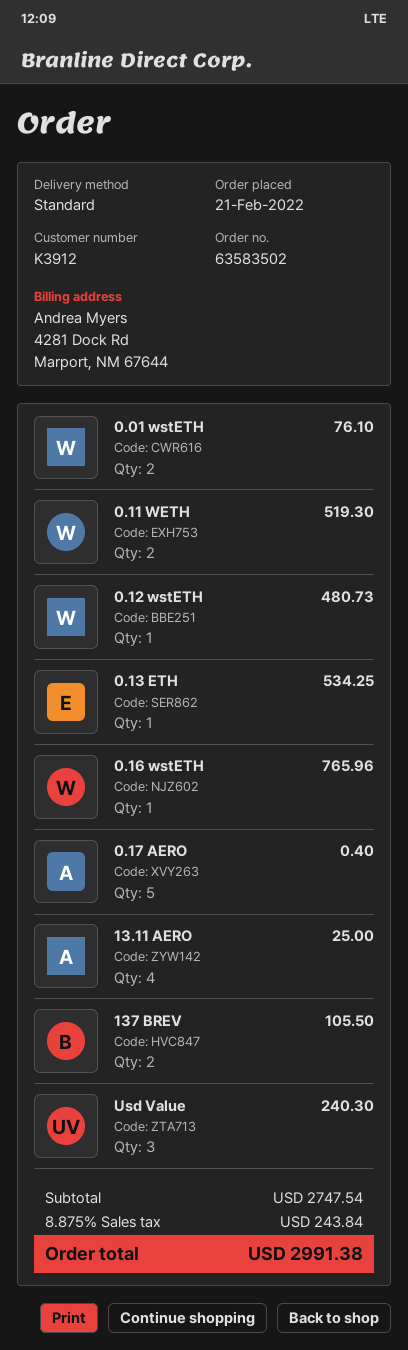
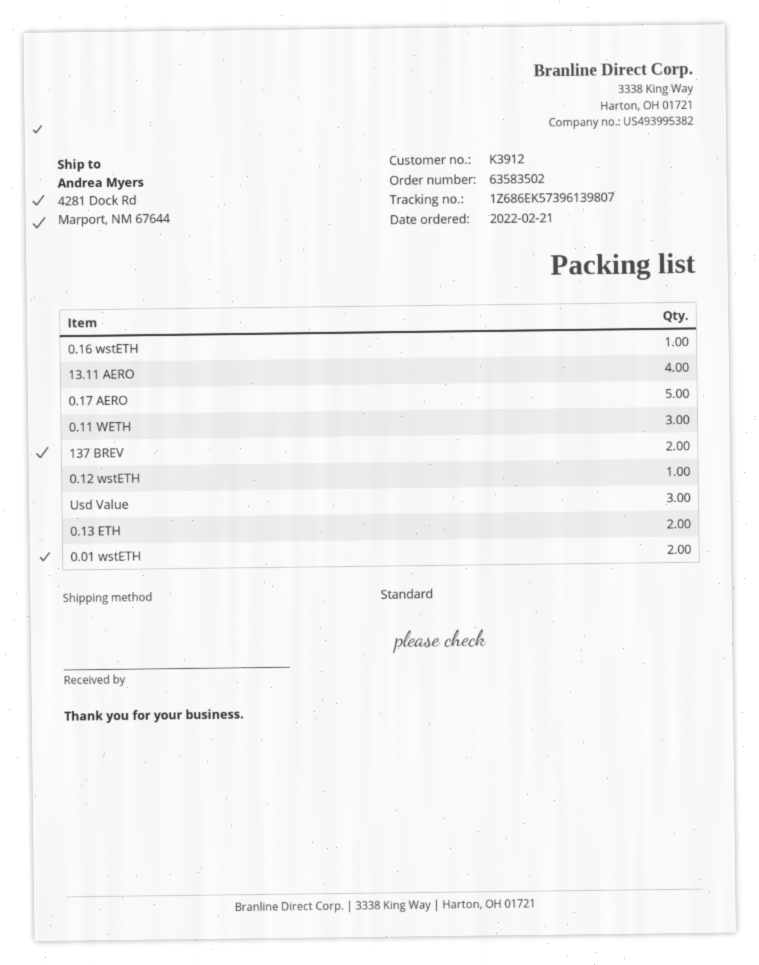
0.11 WETH: 2 -> 3
0.13 ETH: 1 -> 2

